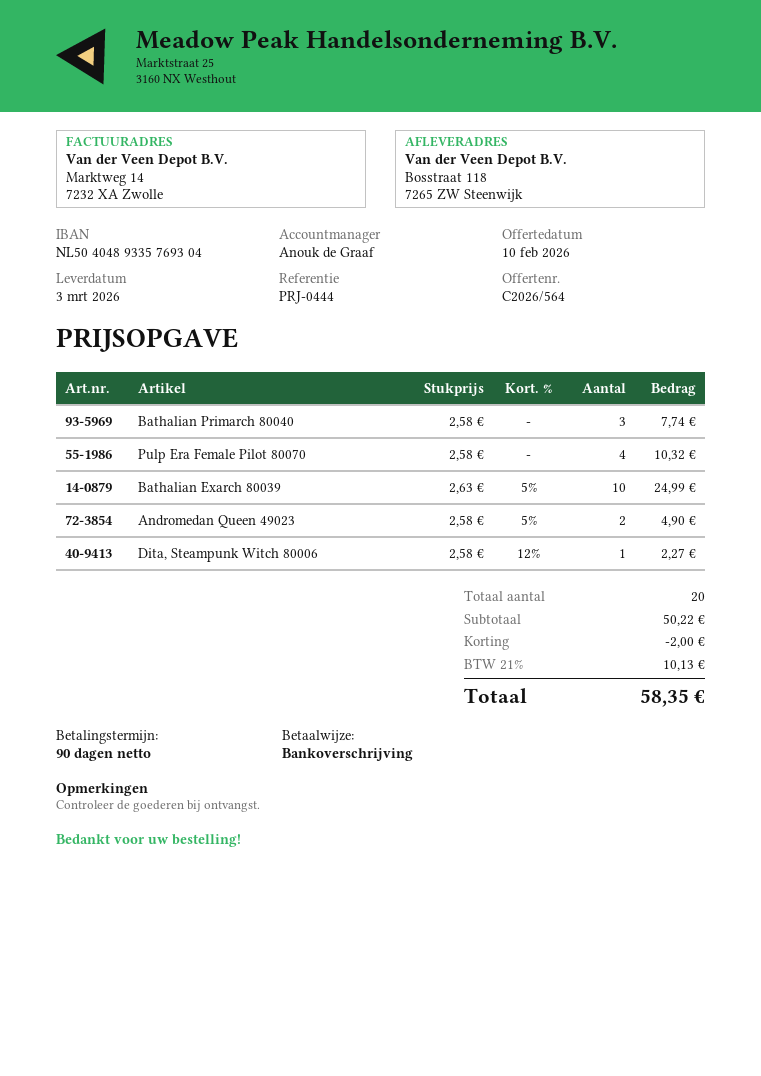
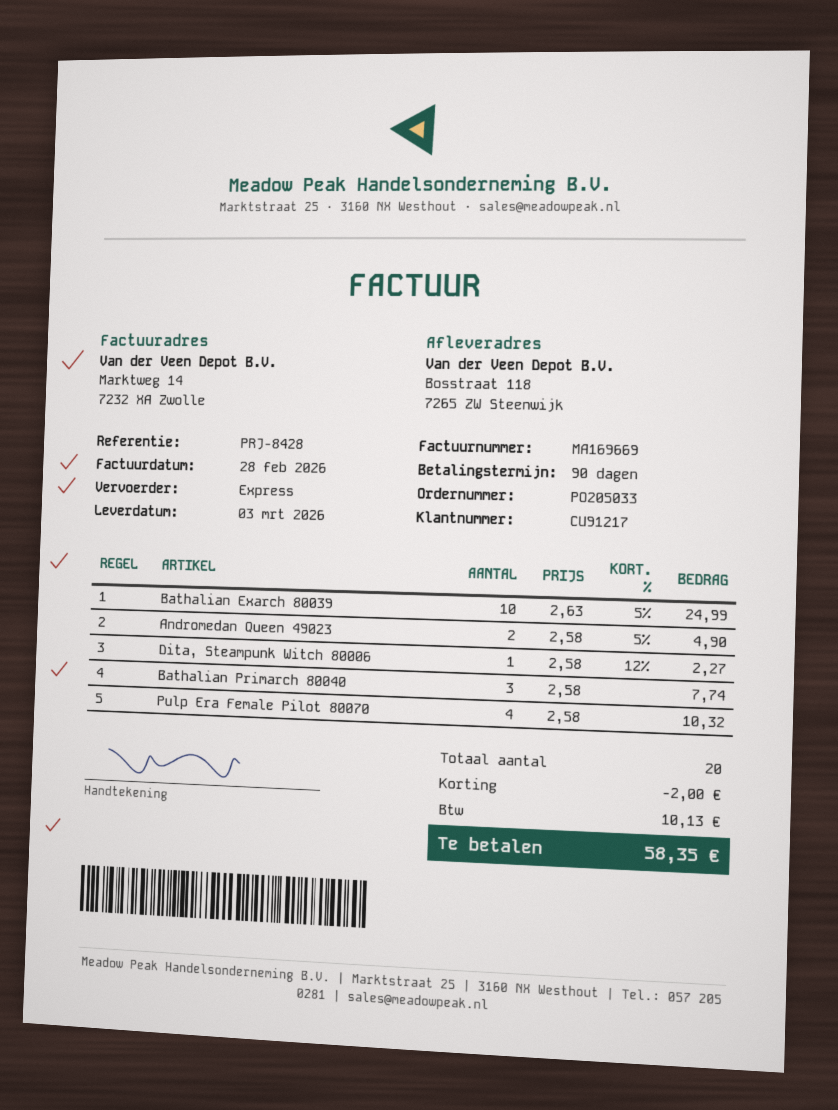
reference: PRJ-0444 -> PRJ-8428

